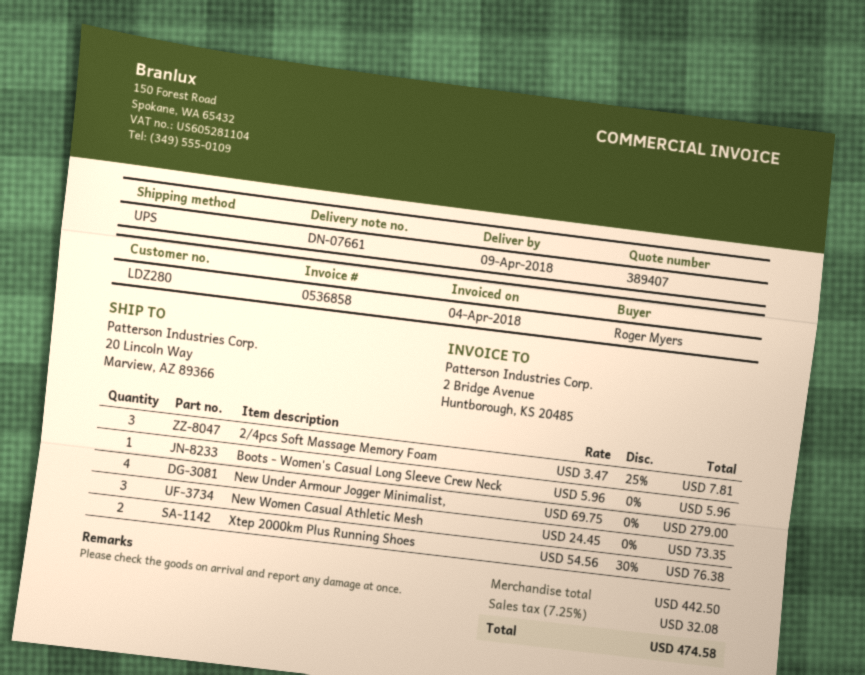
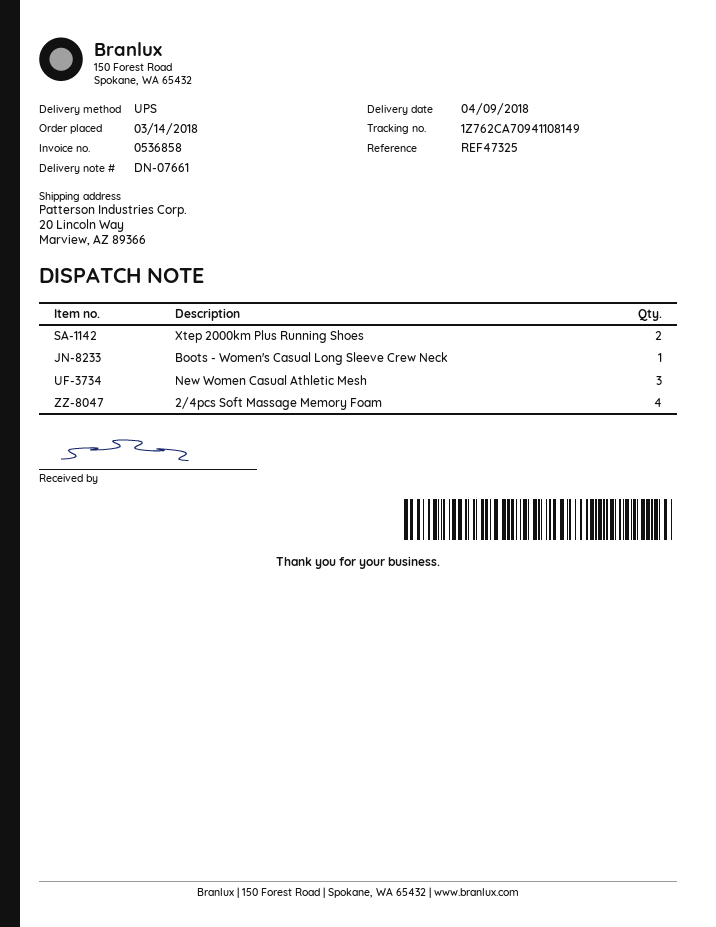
2/4pcs Soft Massage Memory Foam: 3 -> 4
New Under Armour Jogger Minimalist,: 4 -> none

